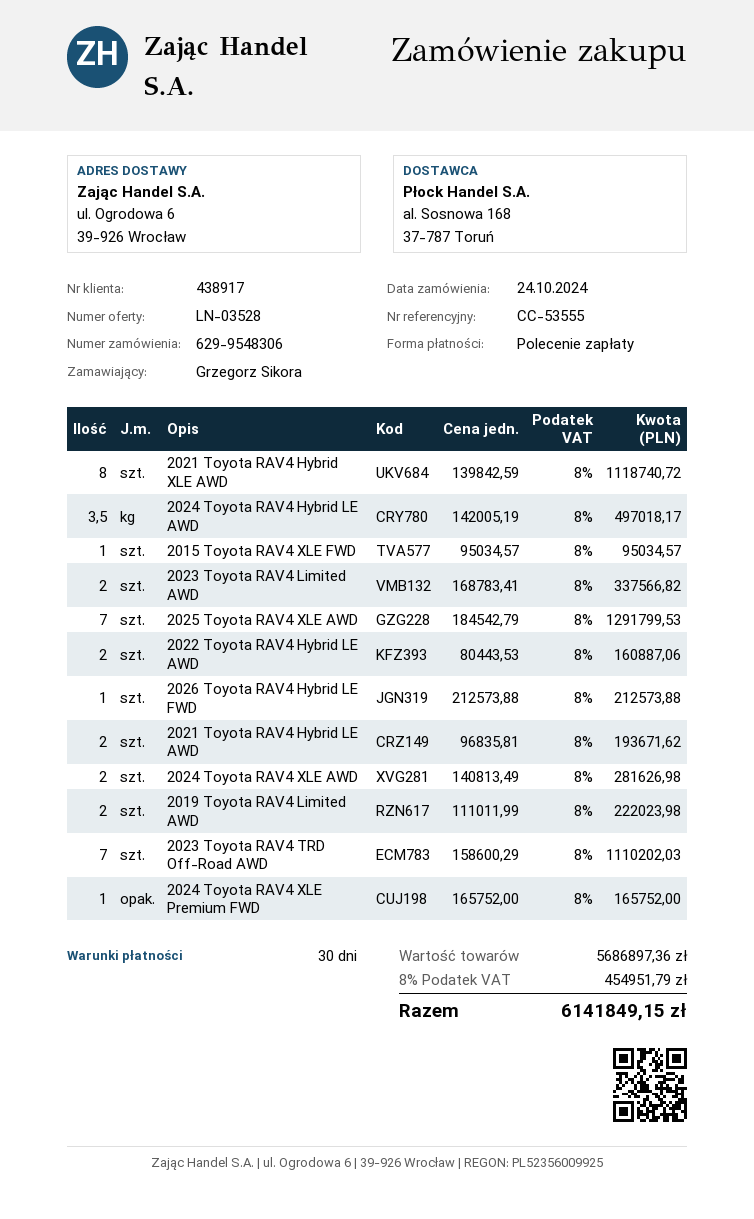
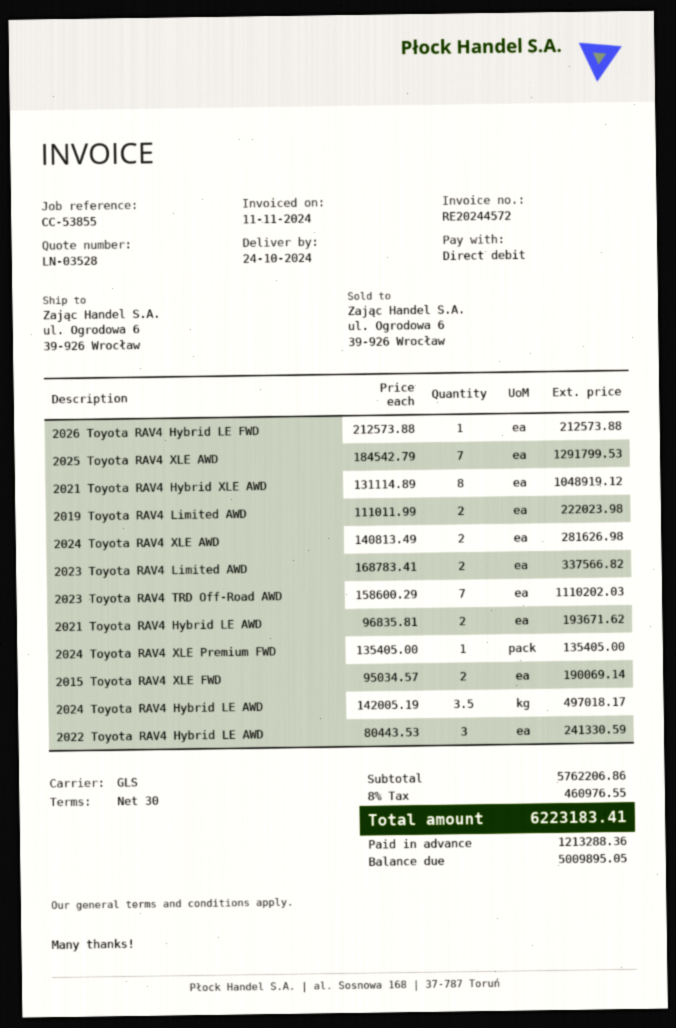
reference: CC-53555 -> CC-53855
2021 Toyota RAV4 Hybrid XLE AWD: 8 x 139842.59 = 1118740.72 -> 8 x 131114.89 = 1048919.12
2015 Toyota RAV4 XLE FWD: 1 x 95034.57 = 95034.57 -> 2 x 95034.57 = 190069.14
2022 Toyota RAV4 Hybrid LE AWD: 2 x 80443.53 = 160887.06 -> 3 x 80443.53 = 241330.59
2024 Toyota RAV4 XLE Premium FWD: 1 x 165752.00 = 165752.00 -> 1 x 135405.00 = 135405.00
subtotal: 5686897.36 -> 5762206.86
tax: 8% = 454951.79 -> 8% = 460976.55
total: 6141849.15 -> 6223183.41

